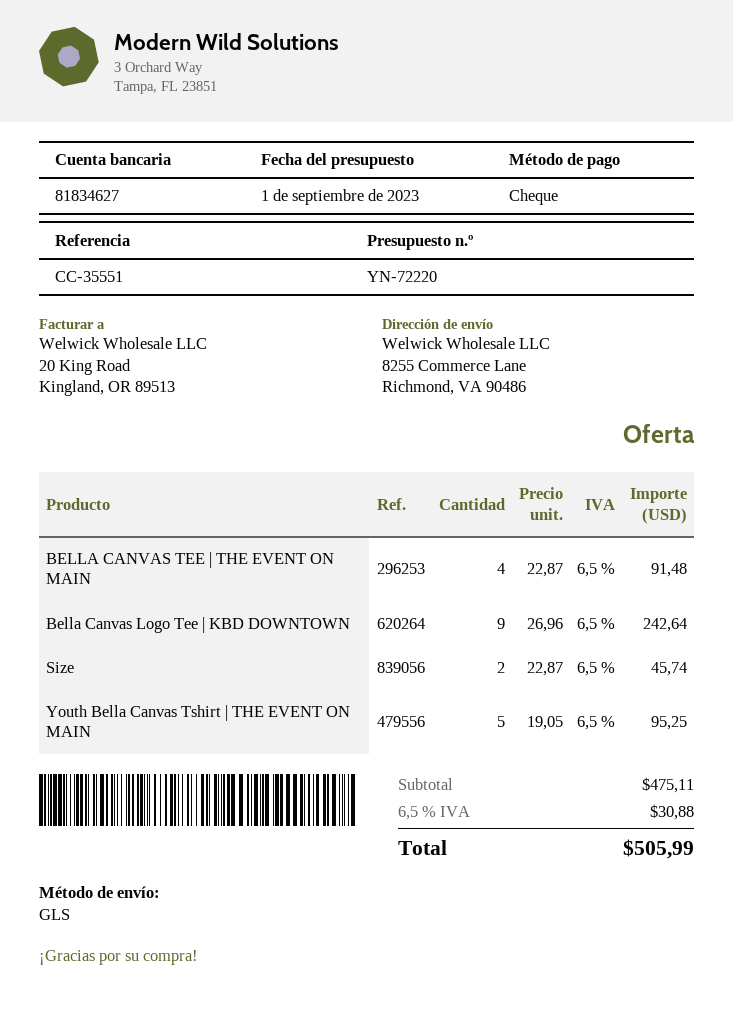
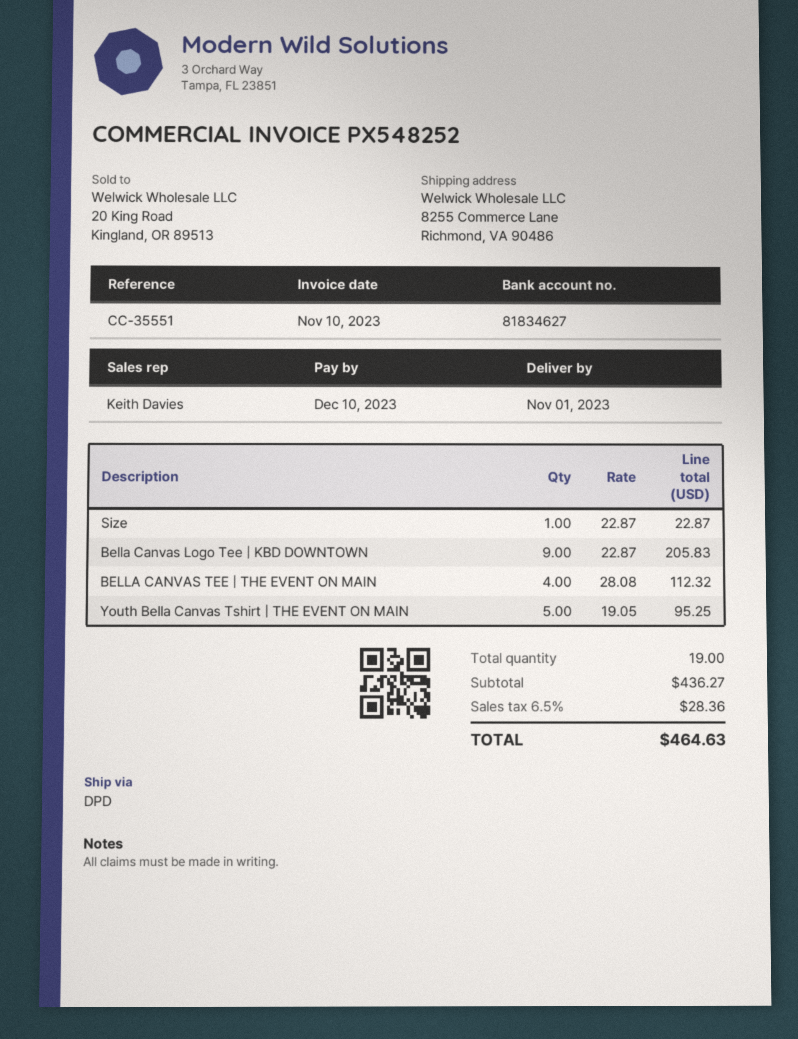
shipping method: GLS -> DPD
BELLA CANVAS TEE | THE EVENT ON MAIN: 4 x 22.87 = 91.48 -> 4 x 28.08 = 112.32
Bella Canvas Logo Tee | KBD DOWNTOWN: 9 x 26.96 = 242.64 -> 9 x 22.87 = 205.83
Size: 2 x 22.87 = 45.74 -> 1 x 22.87 = 22.87
subtotal: 475.11 -> 436.27
tax: 6.5% = 30.88 -> 6.5% = 28.36
total: 505.99 -> 464.63

